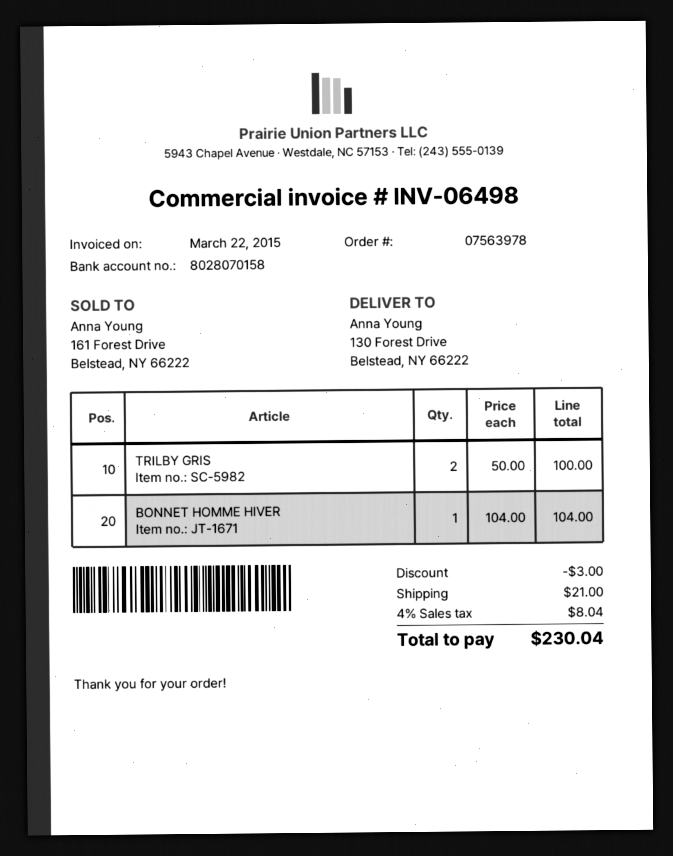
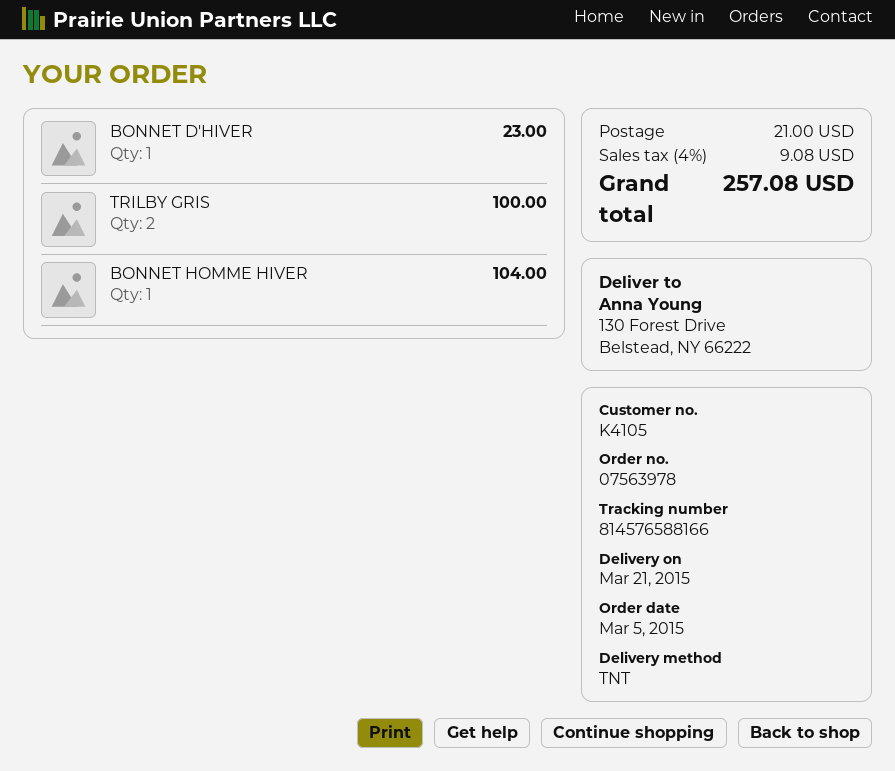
BONNET D'HIVER: none -> 1 for 23.00
discount: 3.00 -> none
tax: 4% = 8.04 -> 4% = 9.08
total: 230.04 -> 257.08

